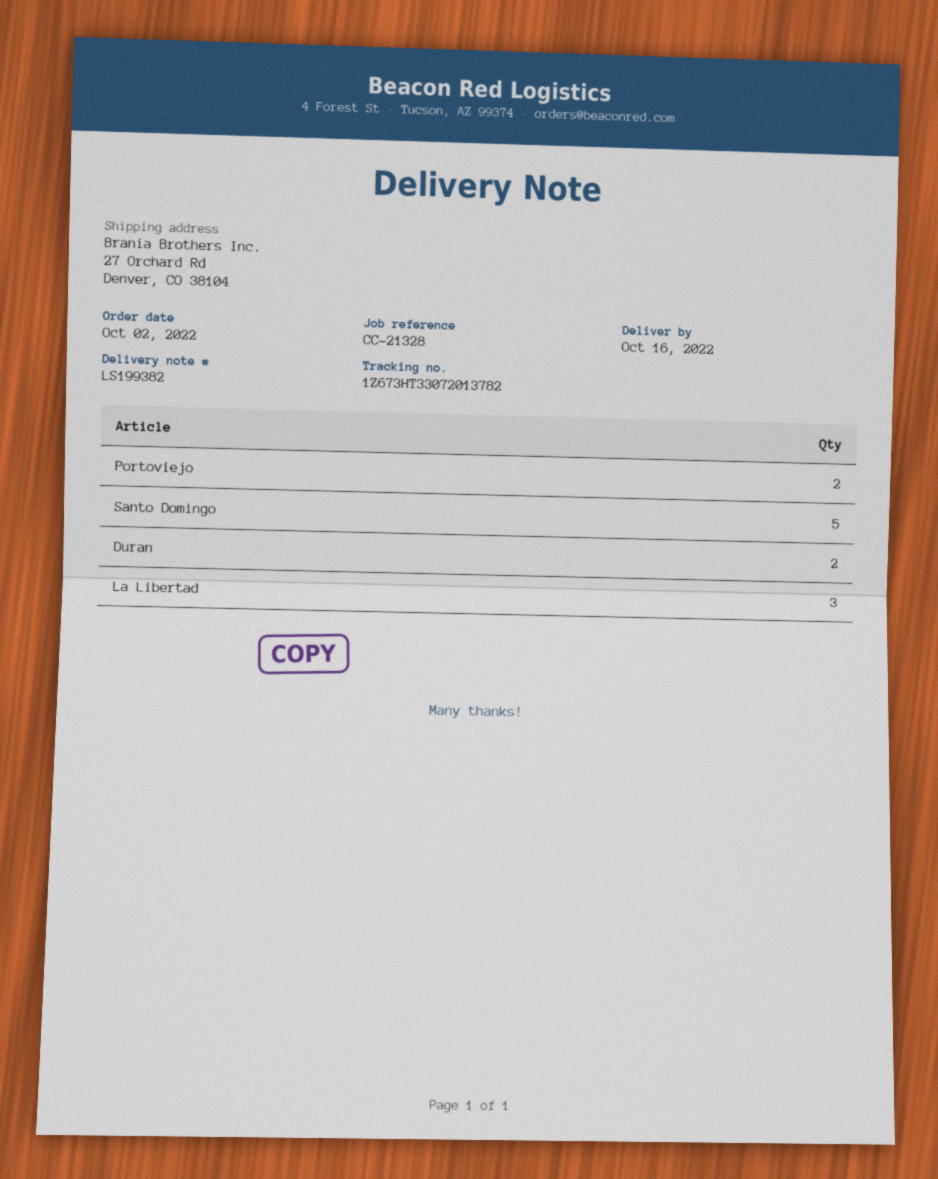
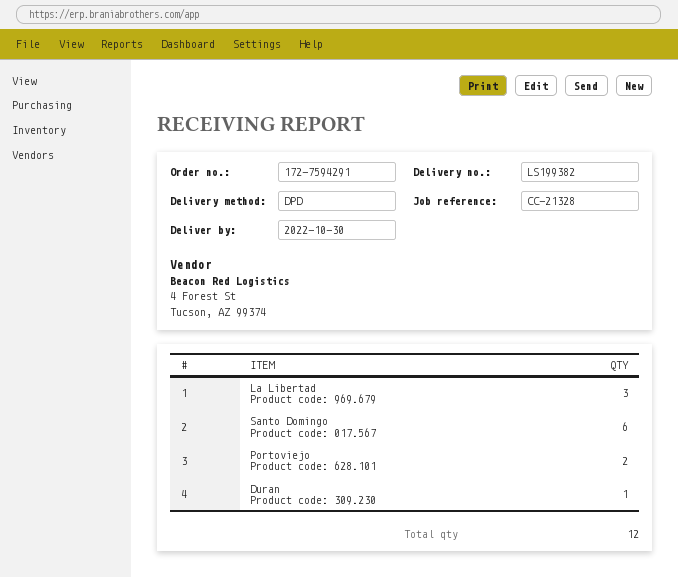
delivery date: 2022-10-16 -> 2022-10-30
Santo Domingo: 5 -> 6
Duran: 2 -> 1

